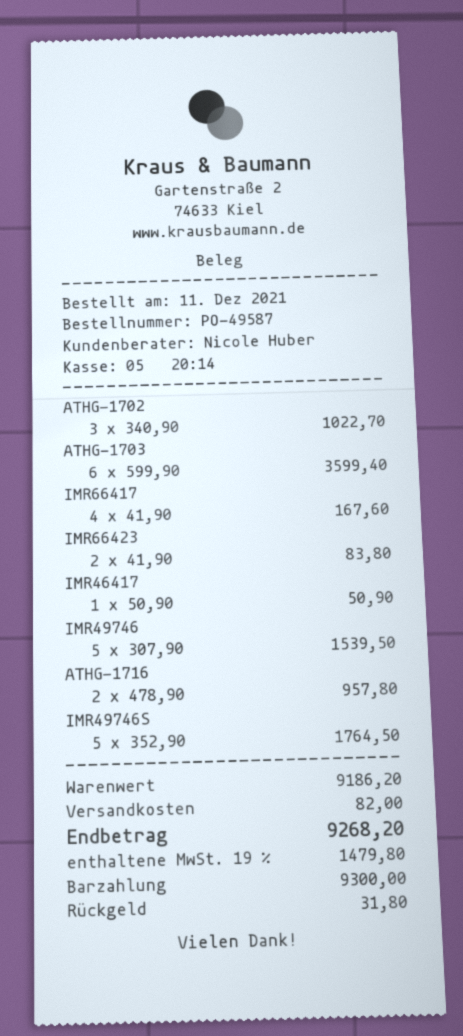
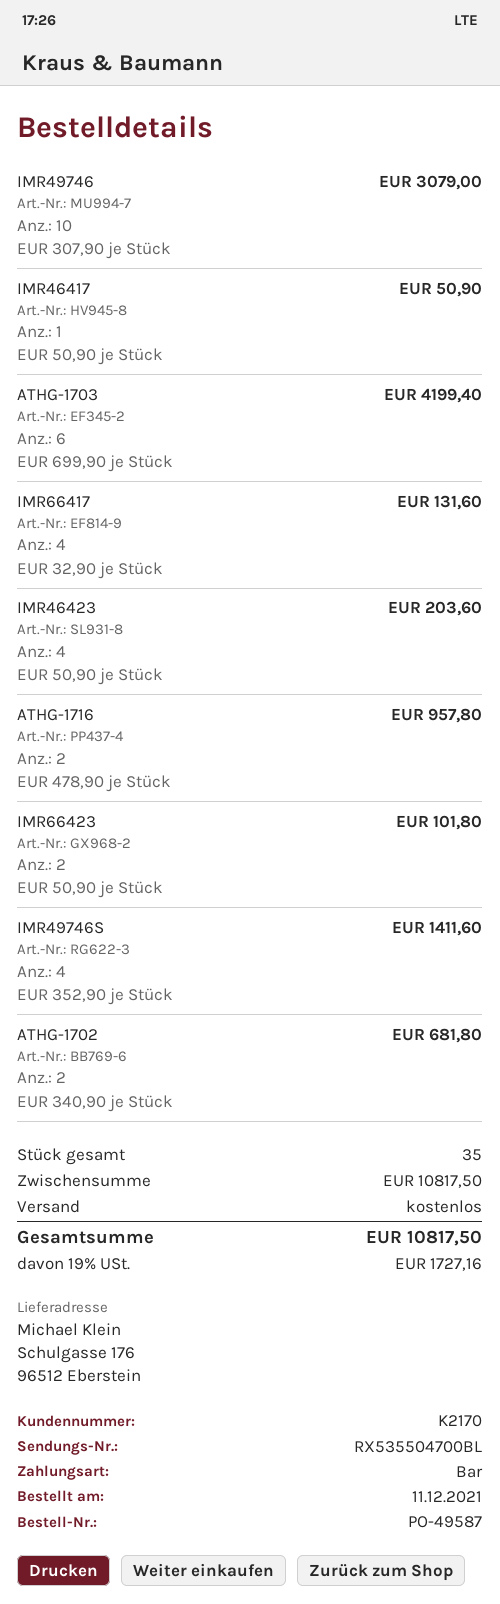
ATHG-1702: 3 x 340.90 = 1022.70 -> 2 x 340.90 = 681.80
ATHG-1703: 6 x 599.90 = 3599.40 -> 6 x 699.90 = 4199.40
IMR66417: 4 x 41.90 = 167.60 -> 4 x 32.90 = 131.60
IMR66423: 2 x 41.90 = 83.80 -> 2 x 50.90 = 101.80
IMR49746: 5 x 307.90 = 1539.50 -> 10 x 307.90 = 3079.00
IMR49746S: 5 x 352.90 = 1764.50 -> 4 x 352.90 = 1411.60
IMR46423: none -> 4 x 50.90 = 203.60
subtotal: 9186.20 -> 10817.50
shipping: 82.00 -> 0.00
tax: 19% = 1479.80 -> 19% = 1727.16
total: 9268.20 -> 10817.50

